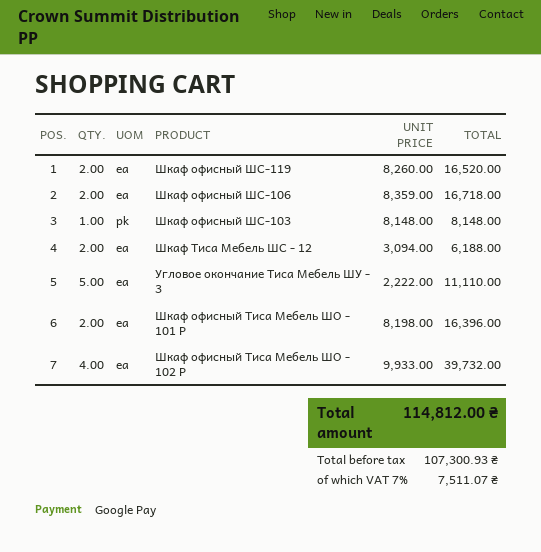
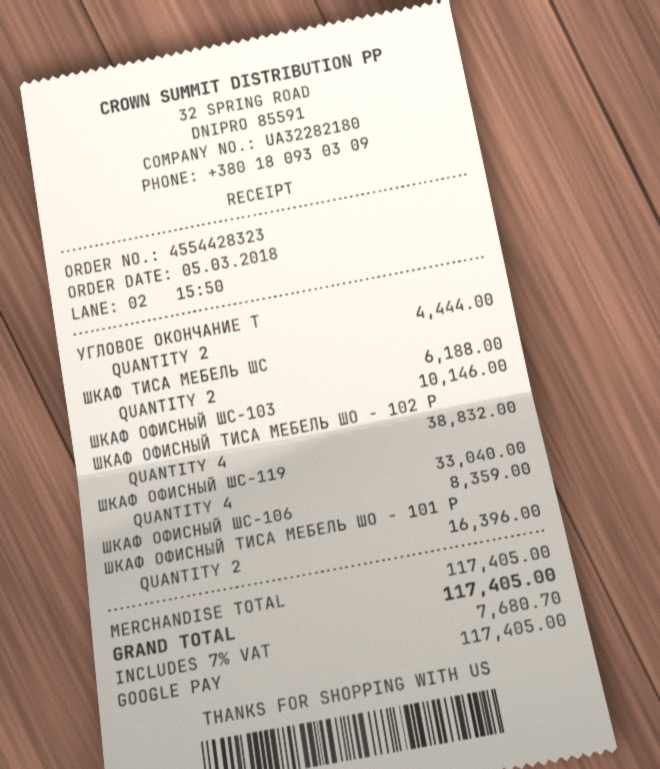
Шкаф офисный ШС-119: 2 for 16520.00 -> 4 for 33040.00
Шкаф офисный ШС-106: 2 for 16718.00 -> 1 for 8359.00
Шкаф офисный ШС-103: 1 for 8148.00 -> 1 for 10146.00
Угловое окончание Тиса Мебель ШУ - 3: 5 for 11110.00 -> 2 for 4444.00
Шкаф офисный Тиса Мебель ШО - 102 Р: 4 for 39732.00 -> 4 for 38832.00
tax: 7% = 7511.07 -> 7% = 7680.70
total: 114812.00 -> 117405.00

